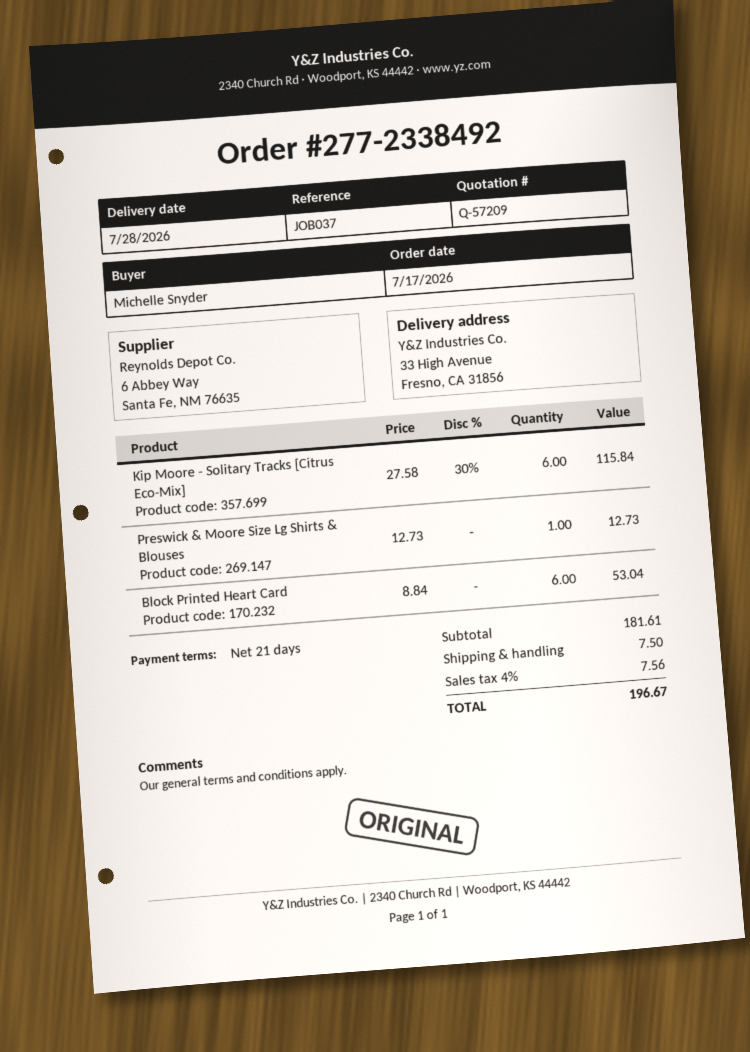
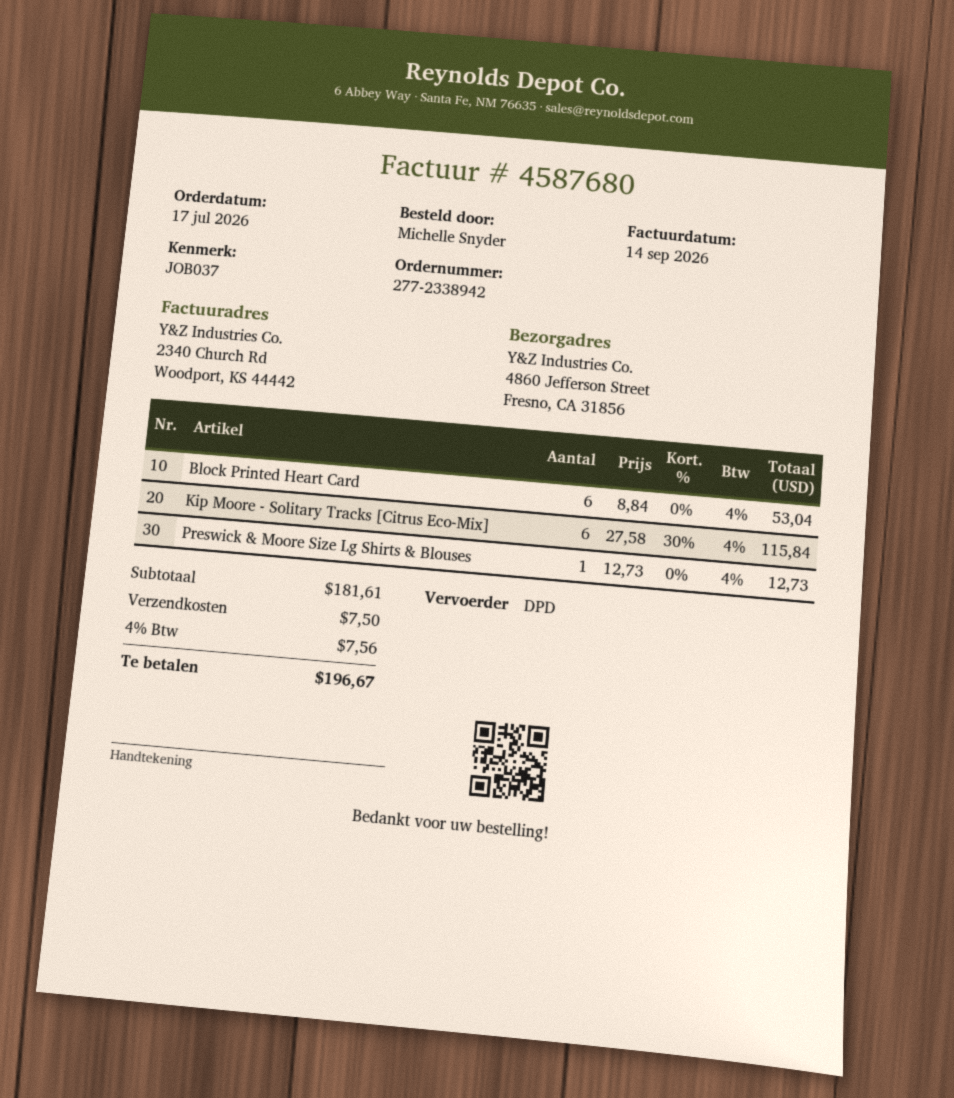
order number: 277-2338492 -> 277-2338942
ship to: 33 High Avenue, Fresno, CA 31856 -> 4860 Jefferson Street, Fresno, CA 31856

